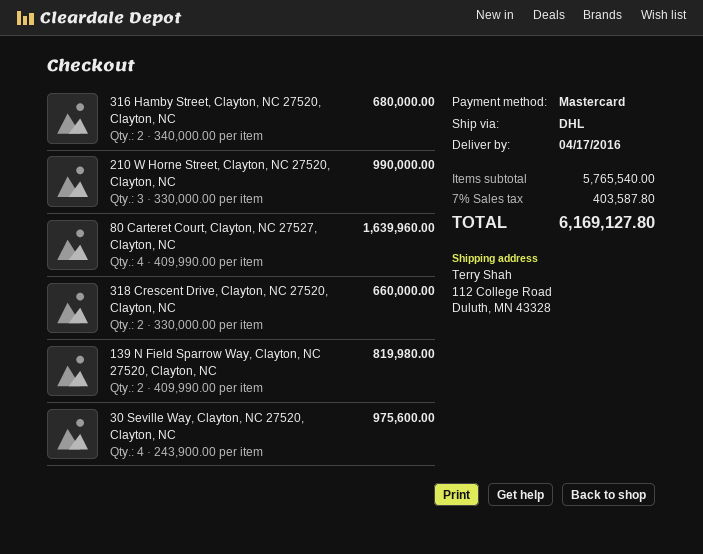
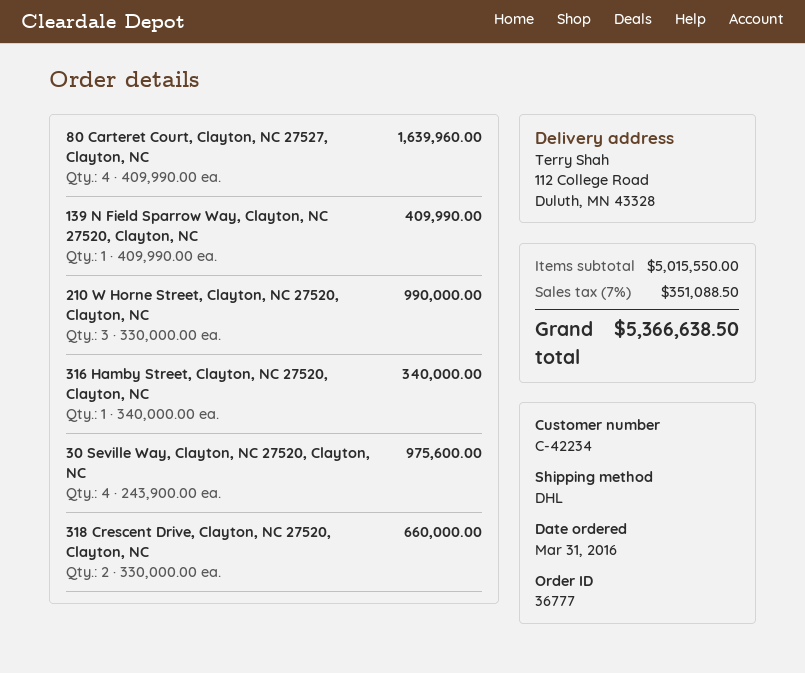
316 Hamby Street, Clayton, NC 27520, Clayton, NC: 2 x 340000.00 = 680000.00 -> 1 x 340000.00 = 340000.00
139 N Field Sparrow Way, Clayton, NC 27520, Clayton, NC: 2 x 409990.00 = 819980.00 -> 1 x 409990.00 = 409990.00
subtotal: 5765540.00 -> 5015550.00
tax: 7% = 403587.80 -> 7% = 351088.50
total: 6169127.80 -> 5366638.50

